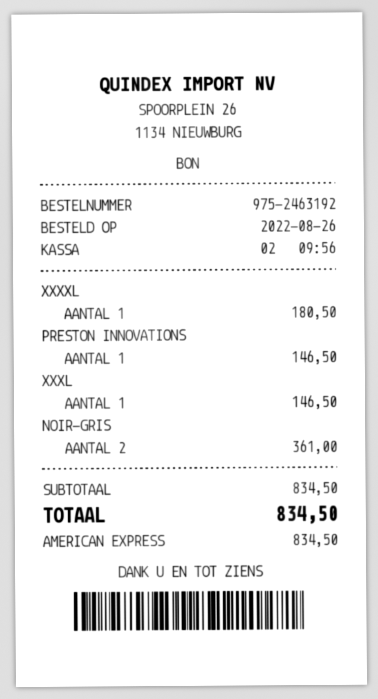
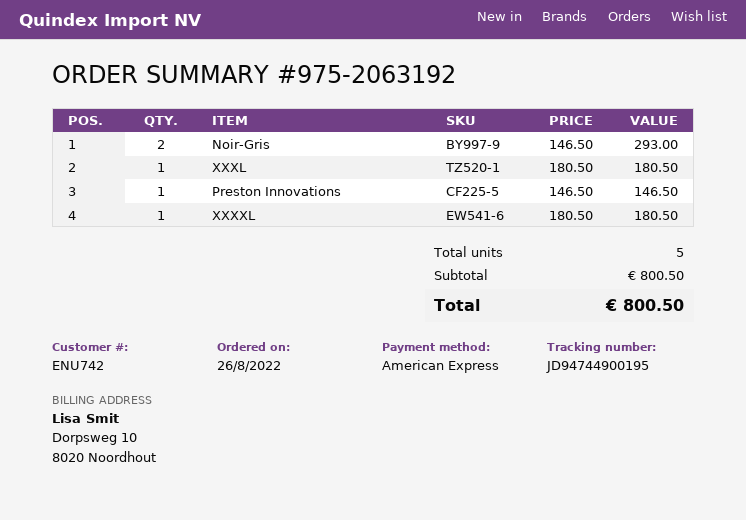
order number: 975-2463192 -> 975-2063192
XXXL: 1 for 146.50 -> 1 for 180.50
NOIR-GRIS: 2 for 361.00 -> 2 for 293.00
subtotal: 834.50 -> 800.50
total: 834.50 -> 800.50

